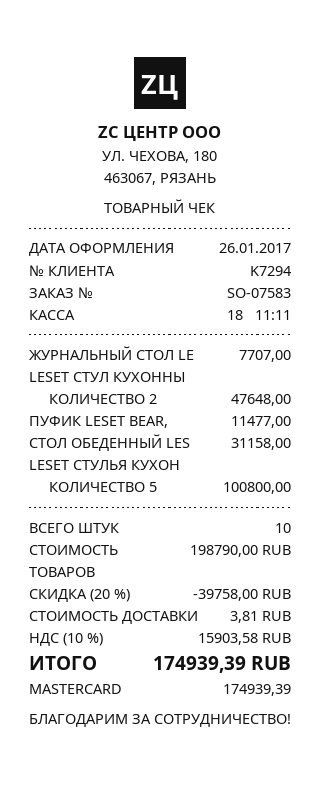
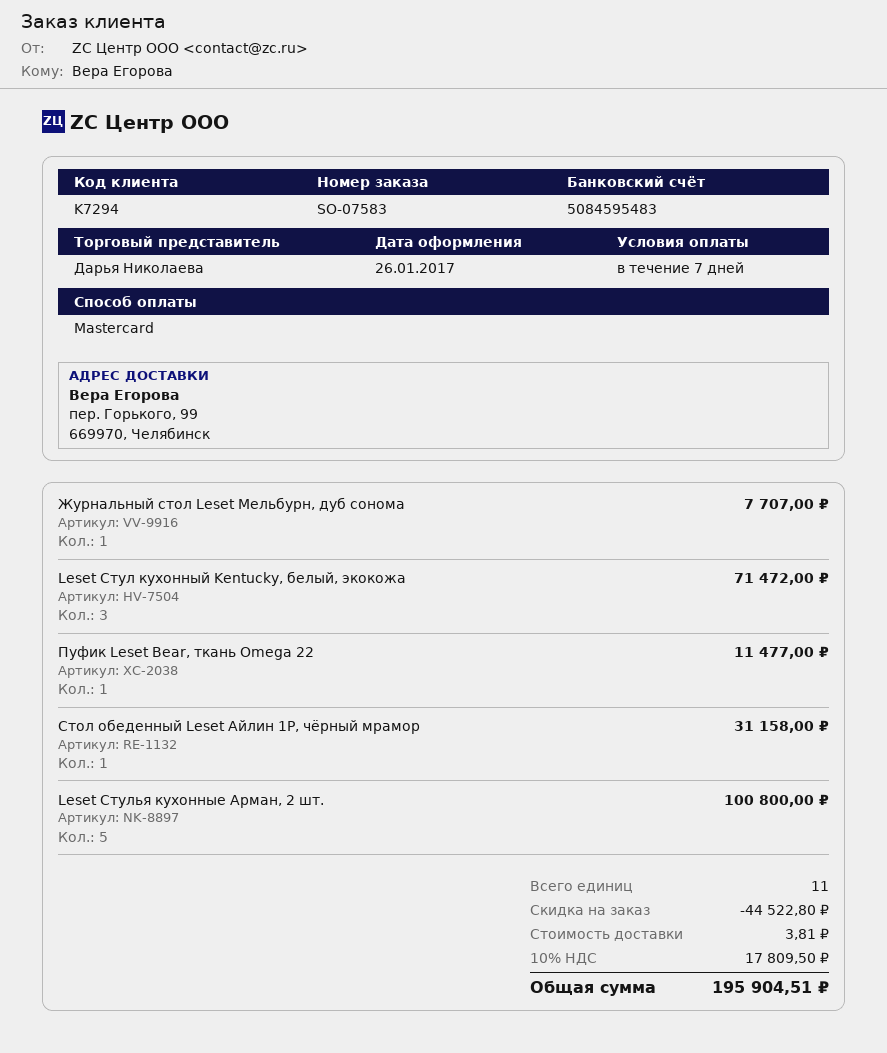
LESET СТУЛ КУХОННЫ: 2 for 47648.00 -> 3 for 71472.00
total quantity: 10 -> 11
discount: 39758.00 -> 44522.80
tax: 10% = 15903.58 -> 10% = 17809.50
total: 174939.39 -> 195904.51

